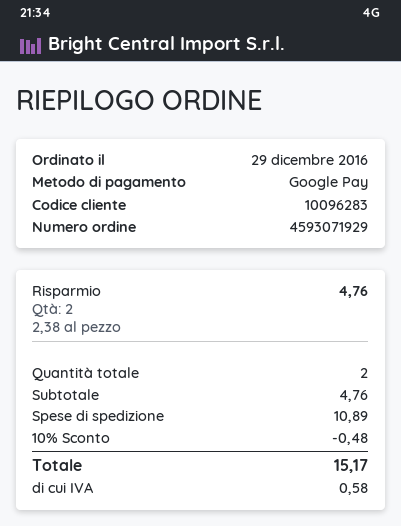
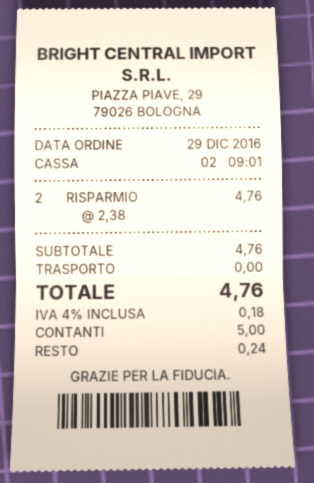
payment method: Google Pay -> cash
discount: 10% = 0.48 -> none
shipping: 10.89 -> 0.00
tax: 0.58 -> 0.18
total: 15.17 -> 4.76

